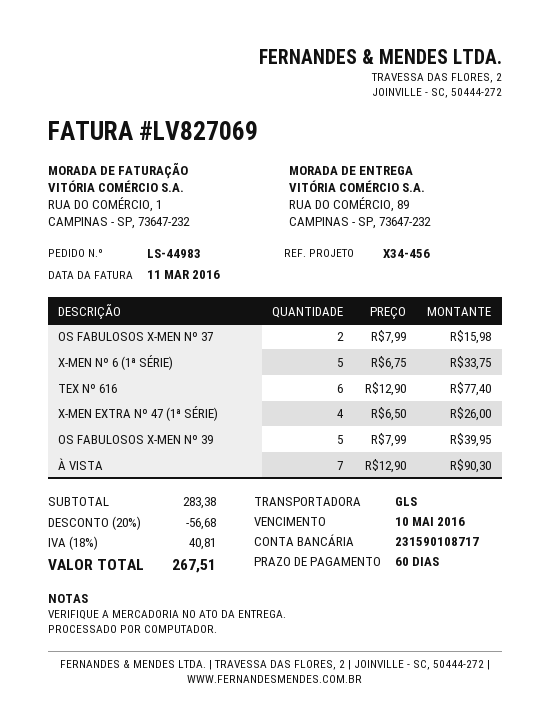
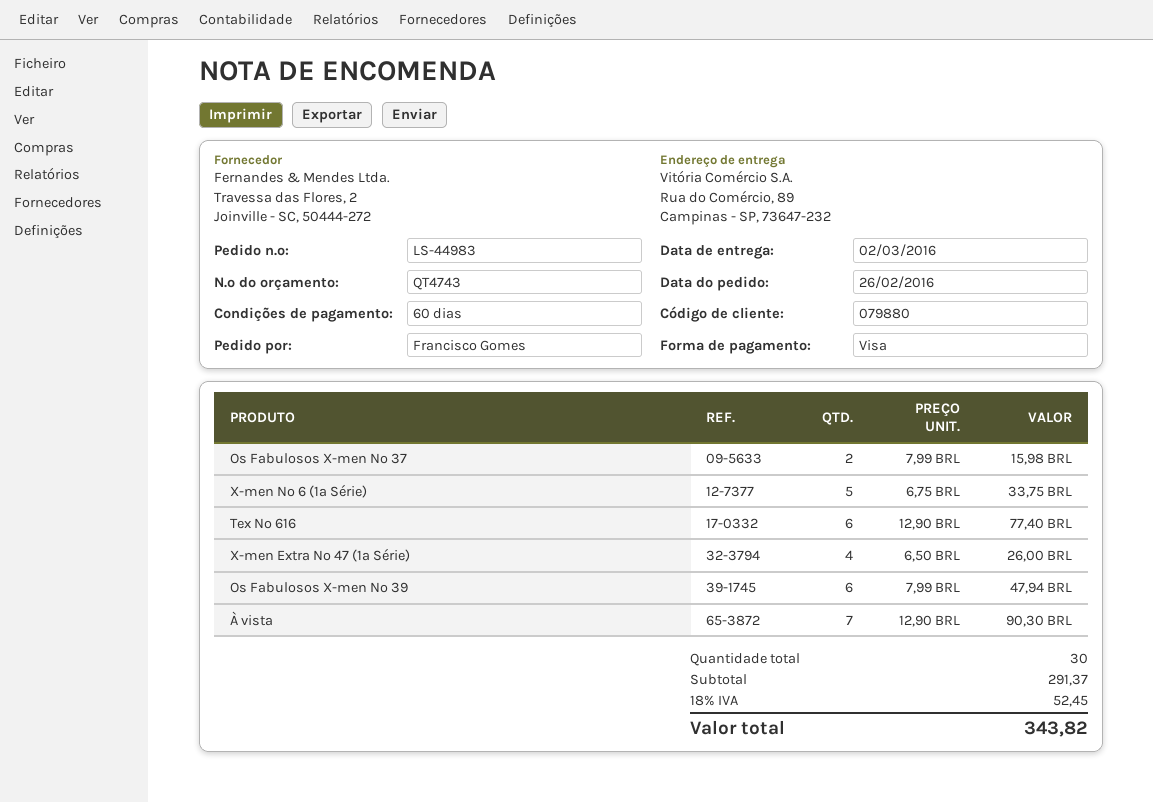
OS FABULOSOS X-MEN Nº 39: 5 x 7.99 = 39.95 -> 6 x 7.99 = 47.94
subtotal: 283.38 -> 291.37
discount: 20% = 56.68 -> none
tax: 18% = 40.81 -> 18% = 52.45
total: 267.51 -> 343.82

